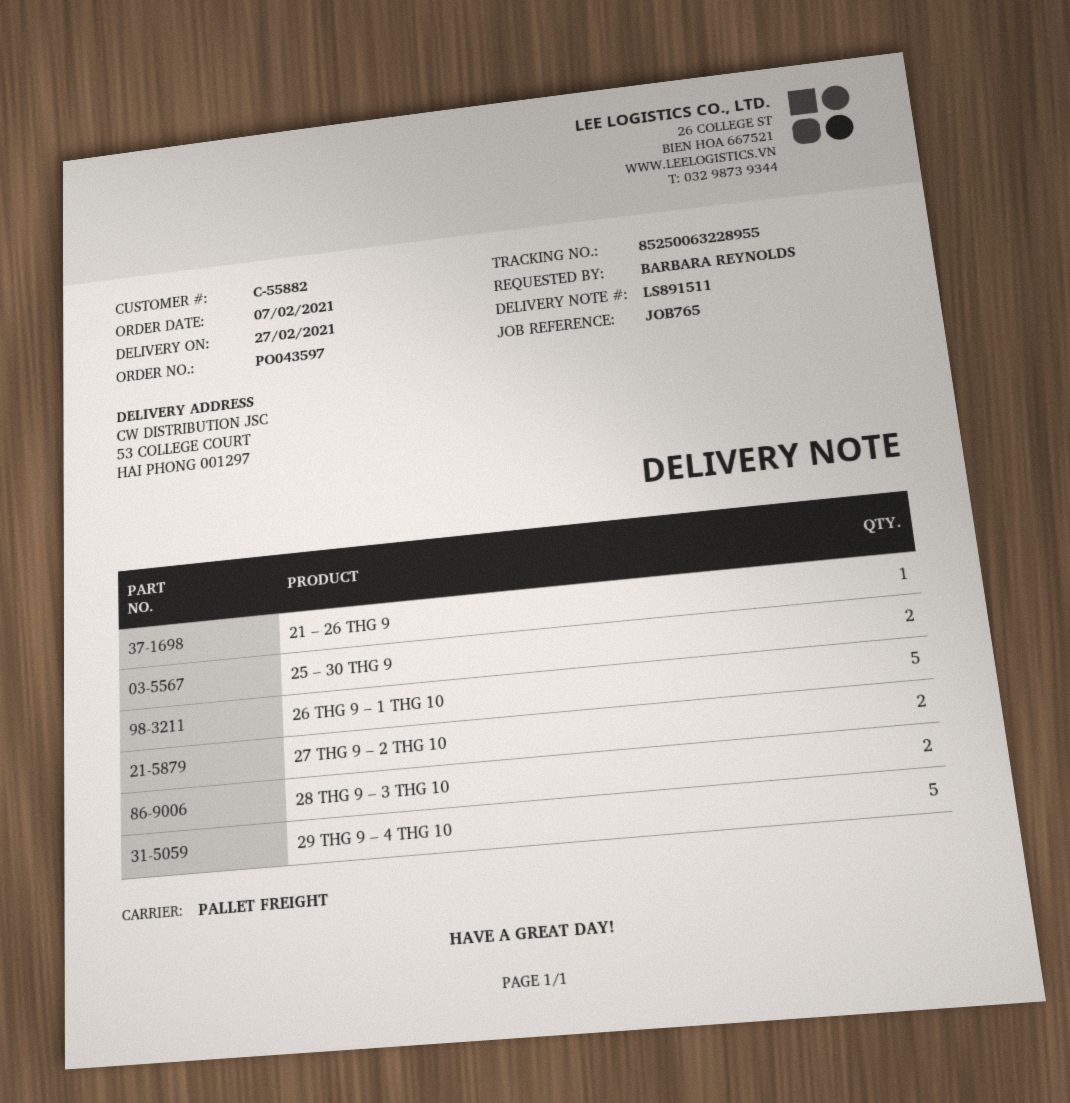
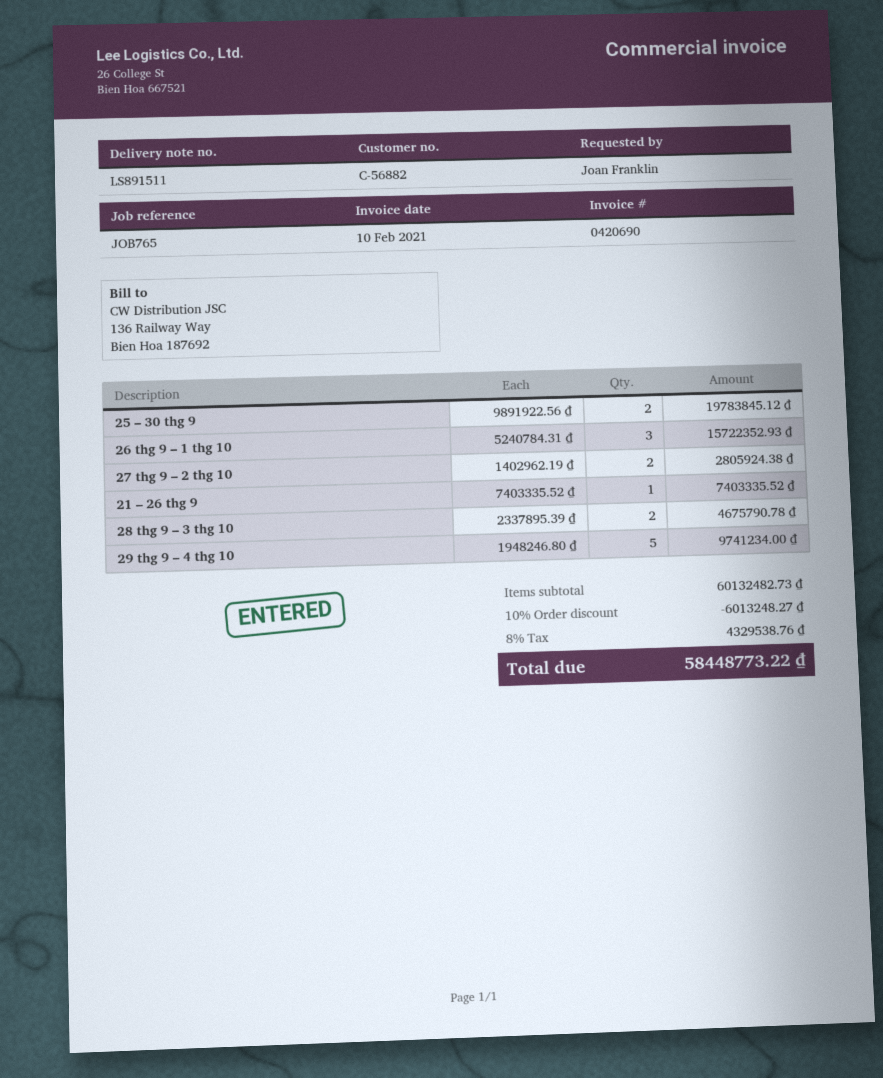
customer number: C-55882 -> C-56882
ordered by: BARBARA REYNOLDS -> Joan Franklin
26 THG 9 – 1 THG 10: 5 -> 3

